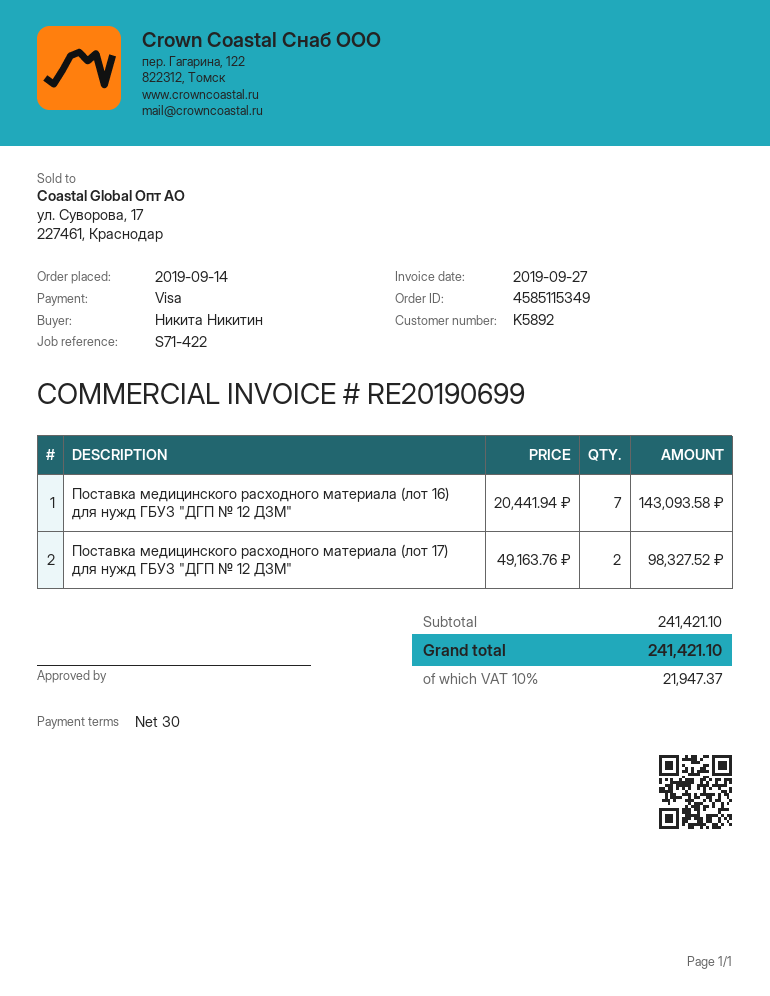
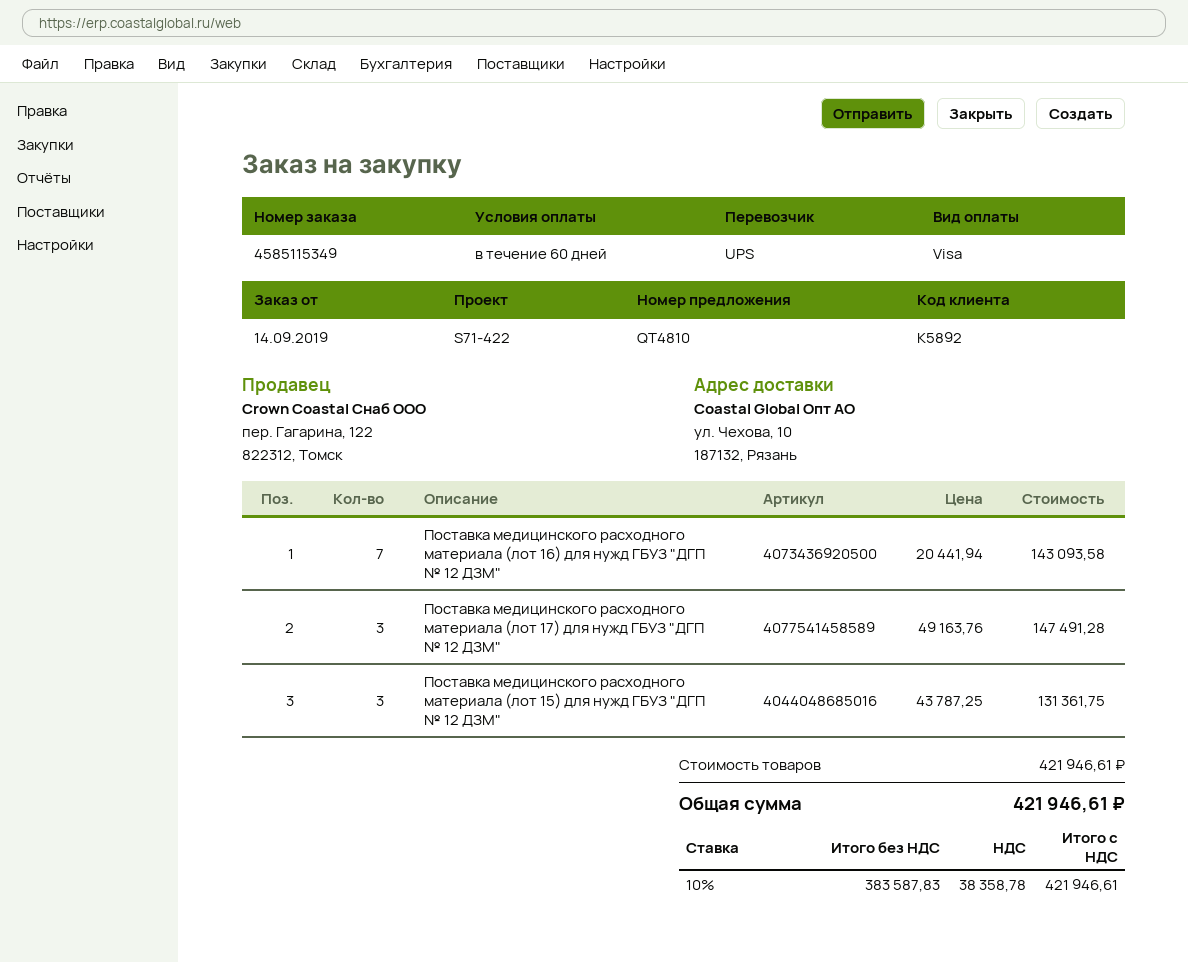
payment terms: 30 days -> 60 days
Поставка медицинского расходного материала (лот 17) для нужд ГБУЗ "ДГП № 12 ДЗМ": 2 x 49163.76 = 98327.52 -> 3 x 49163.76 = 147491.28
Поставка медицинского расходного материала (лот 15) для нужд ГБУЗ "ДГП № 12 ДЗМ": none -> 3 x 43787.25 = 131361.75
subtotal: 241421.10 -> 421946.61
tax: 10% = 21947.37 -> 10% = 38358.78
total: 241421.10 -> 421946.61

